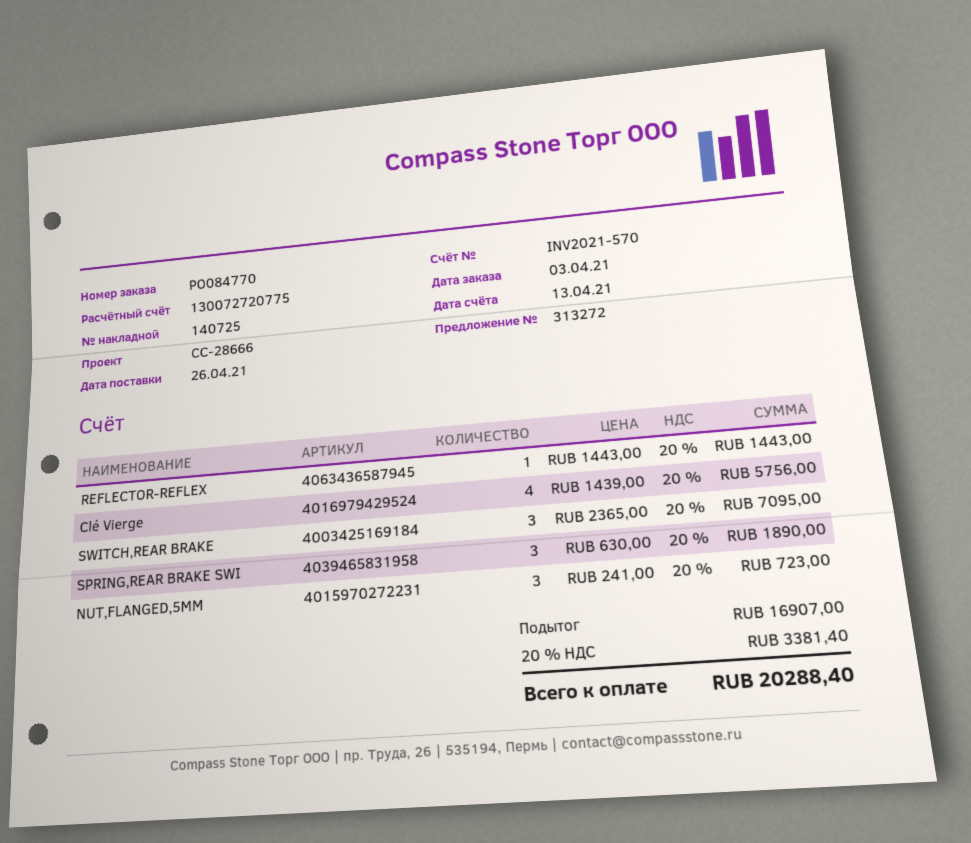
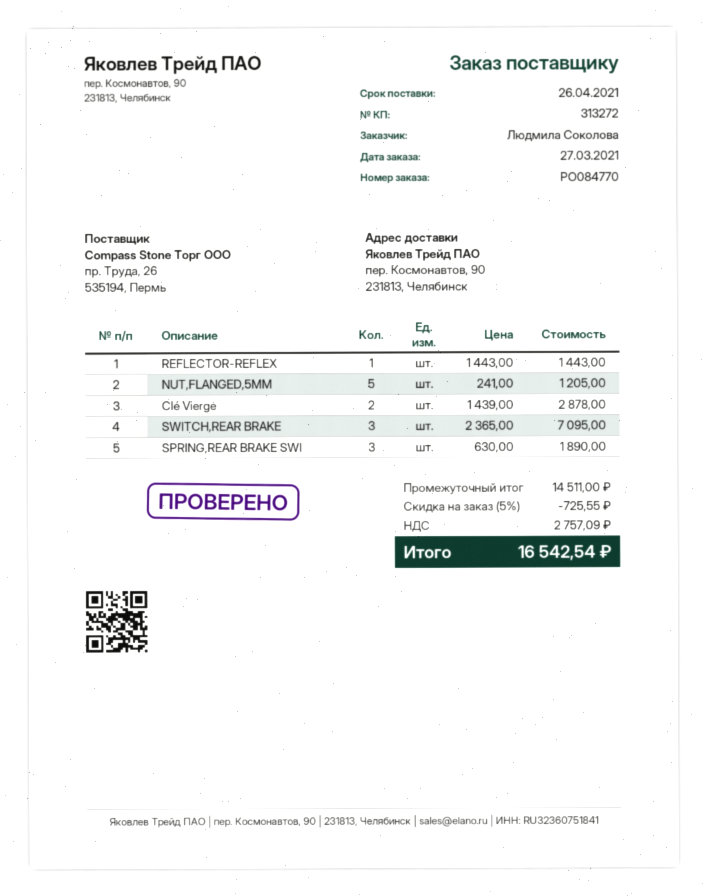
order date: 2021-04-03 -> 2021-03-27
Clé Vierge: 4 x 1439.00 = 5756.00 -> 2 x 1439.00 = 2878.00
NUT,FLANGED,5MM: 3 x 241.00 = 723.00 -> 5 x 241.00 = 1205.00
subtotal: 16907.00 -> 14511.00
discount: none -> 5% = 725.55
tax: 3381.40 -> 2757.09
total: 20288.40 -> 16542.54

